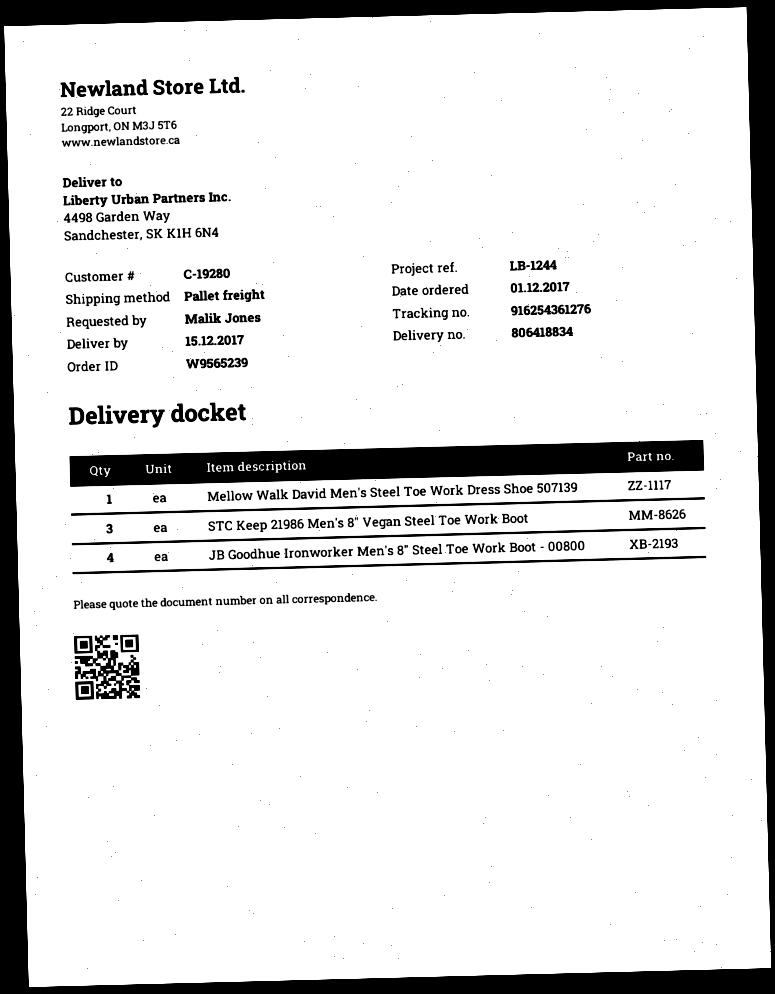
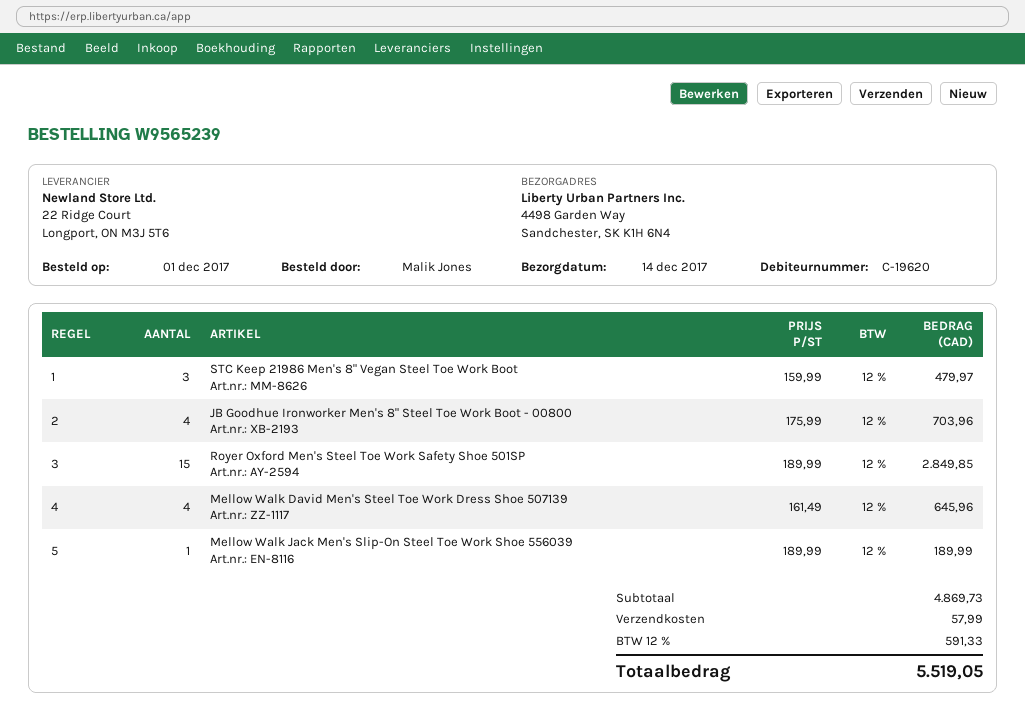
delivery date: 2017-12-15 -> 2017-12-14
customer number: C-19280 -> C-19620
Mellow Walk David Men's Steel Toe Work Dress Shoe 507139: 1 -> 4
Royer Oxford Men's Steel Toe Work Safety Shoe 501SP: none -> 15
Mellow Walk Jack Men's Slip-On Steel Toe Work Shoe 556039: none -> 1

